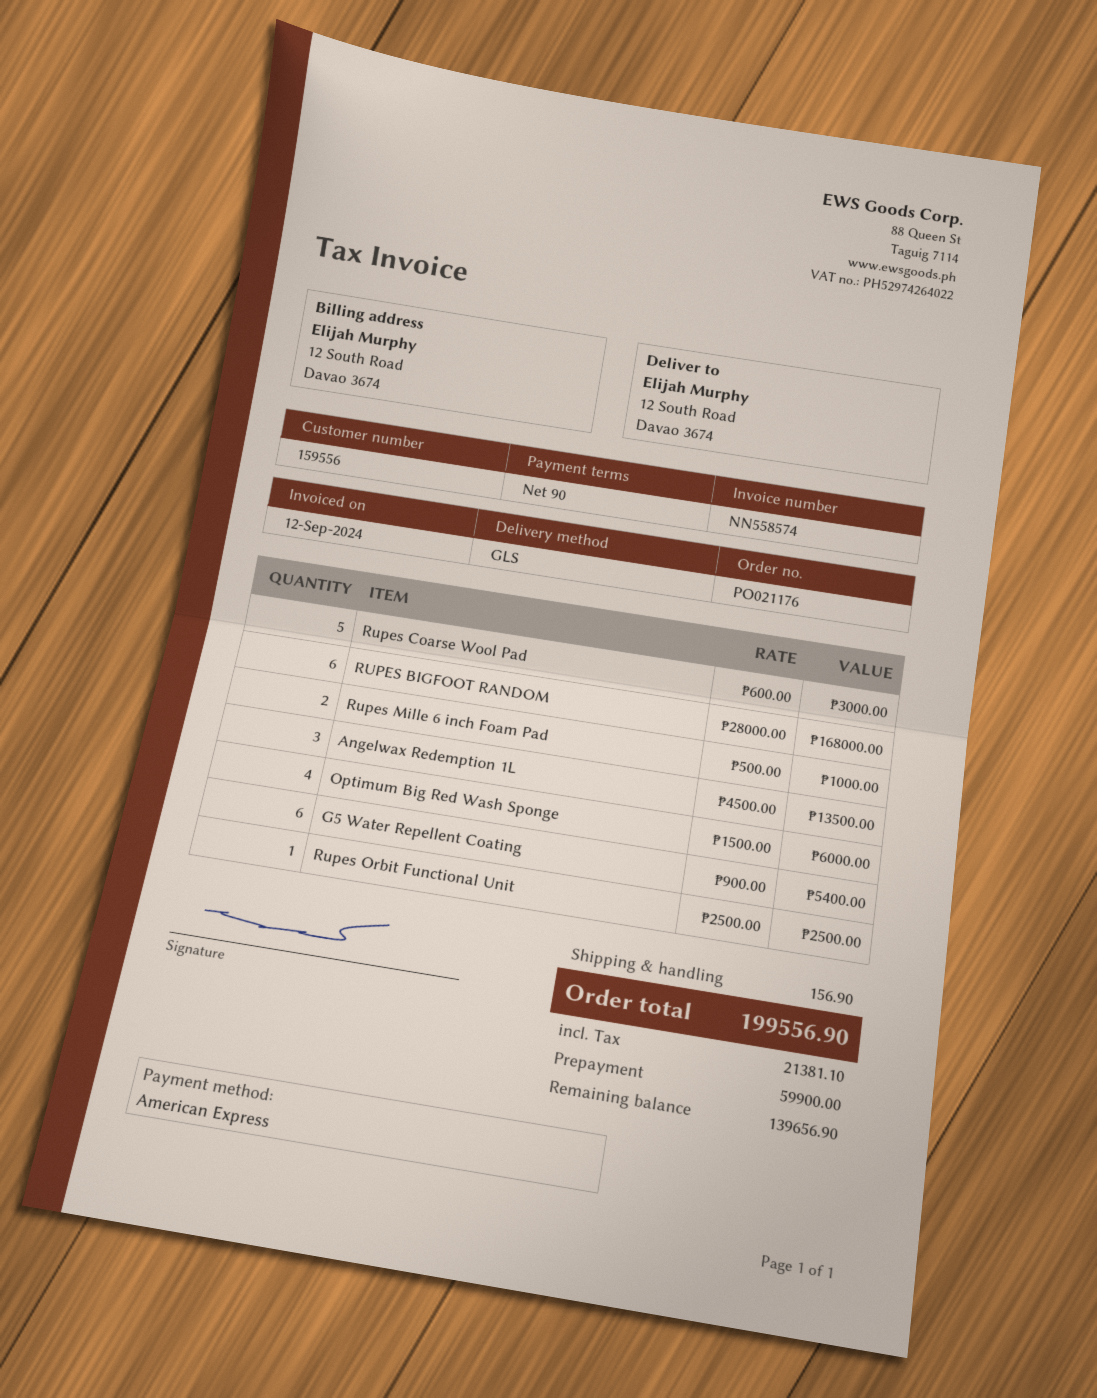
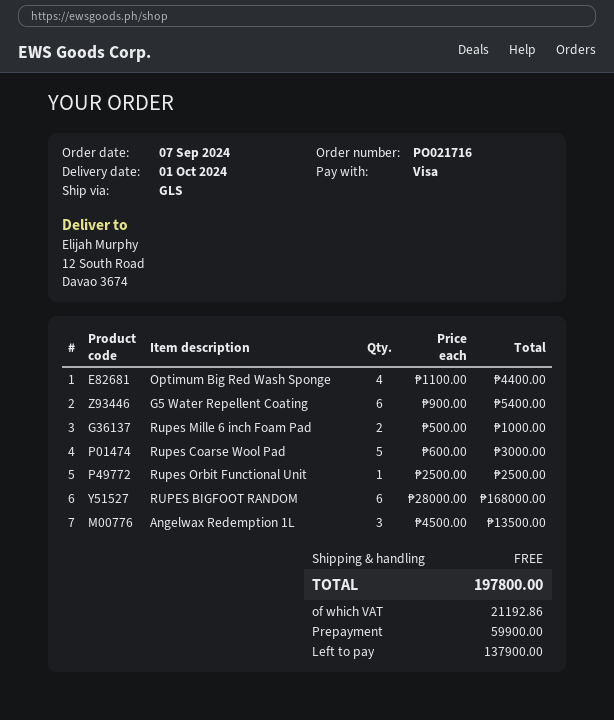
order number: PO021176 -> PO021716
payment method: American Express -> Visa
Optimum Big Red Wash Sponge: 4 x 1500.00 = 6000.00 -> 4 x 1100.00 = 4400.00
shipping: 156.90 -> 0.00
tax: 21381.10 -> 21192.86
total: 199556.90 -> 197800.00
balance: 139656.90 -> 137900.00

